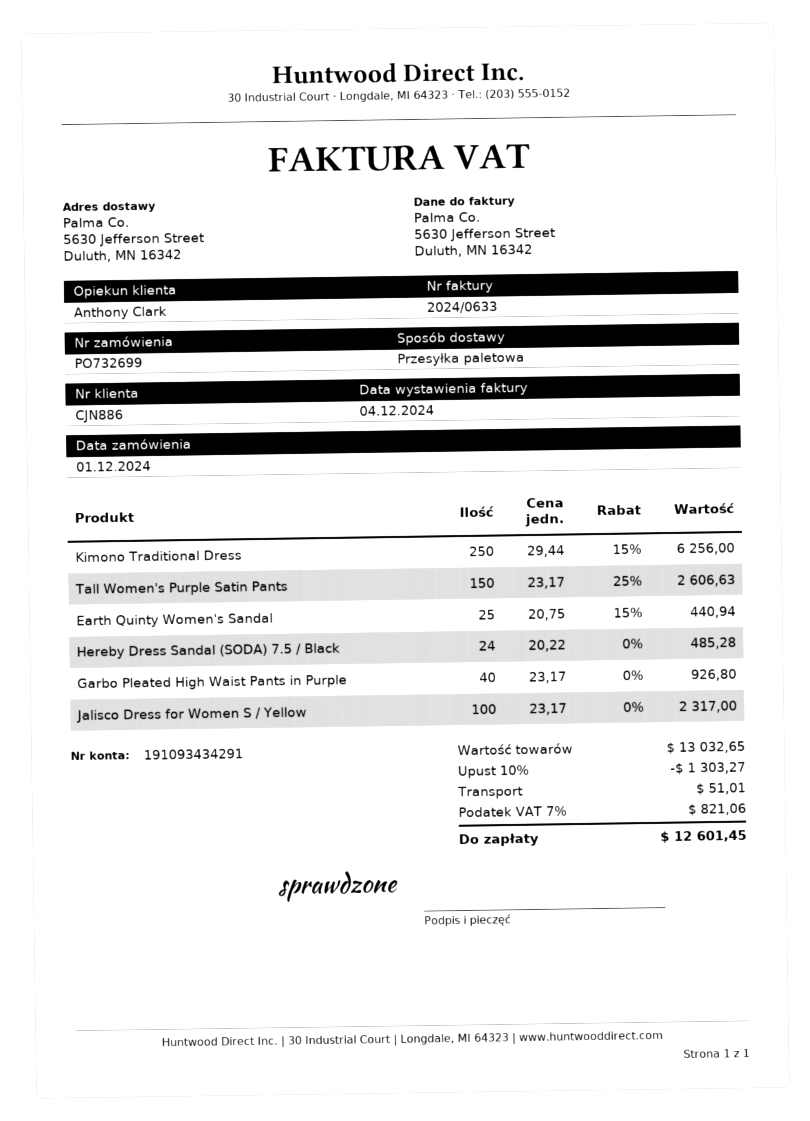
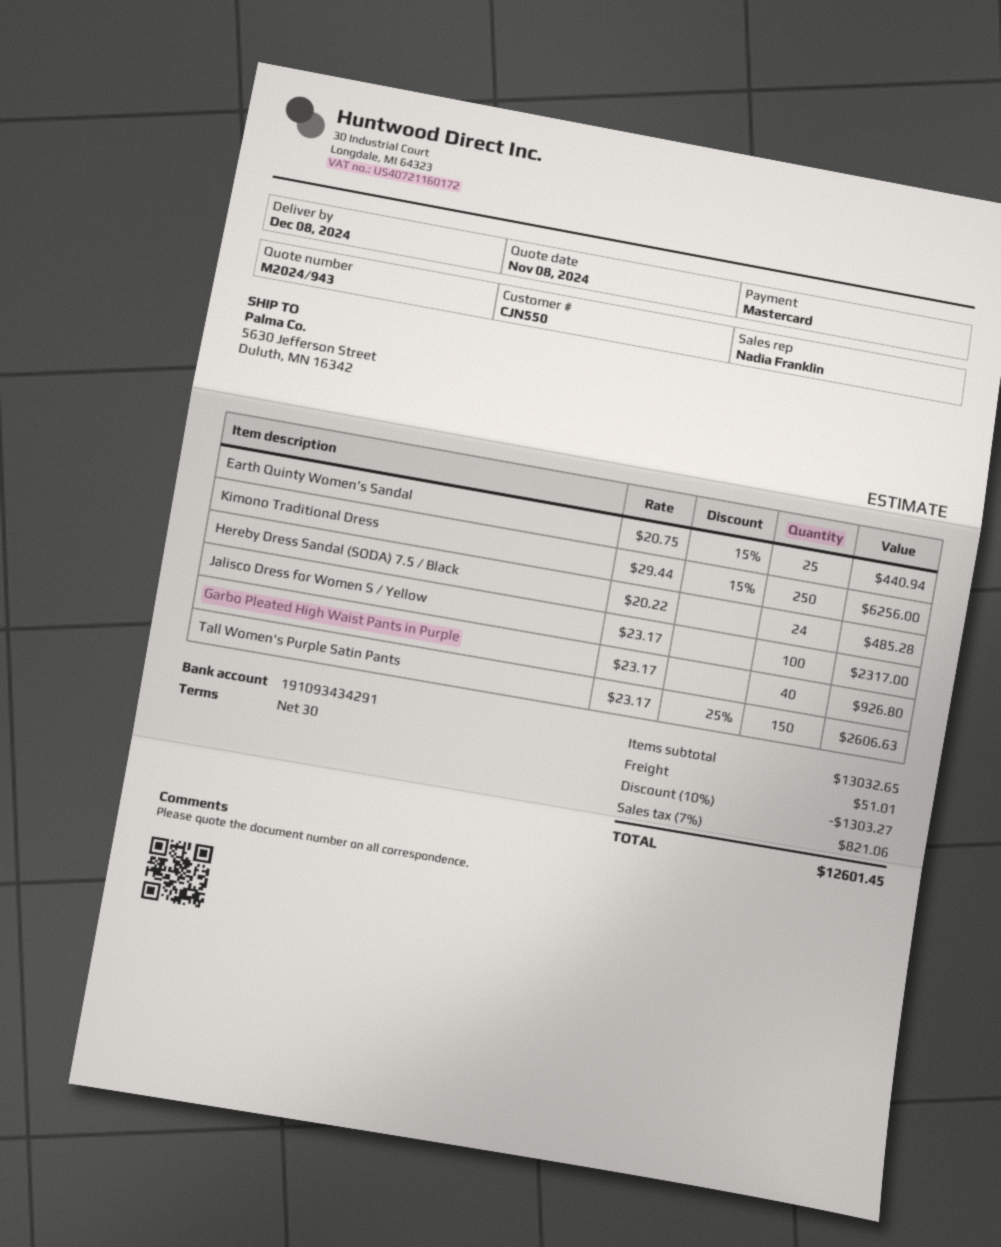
customer number: CJN886 -> CJN550
sales rep: Anthony Clark -> Nadia Franklin

